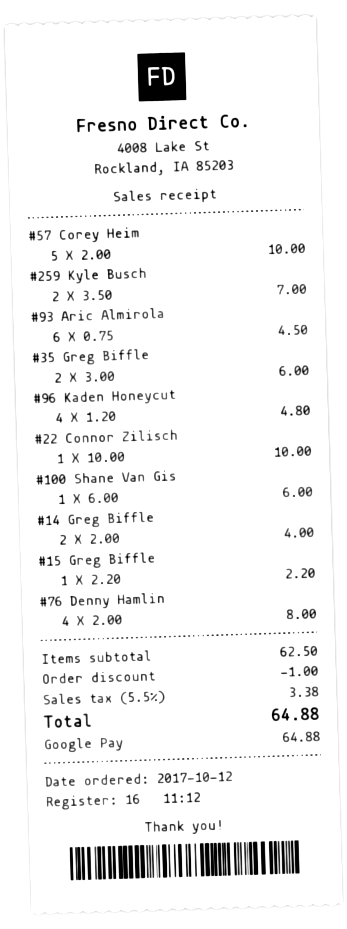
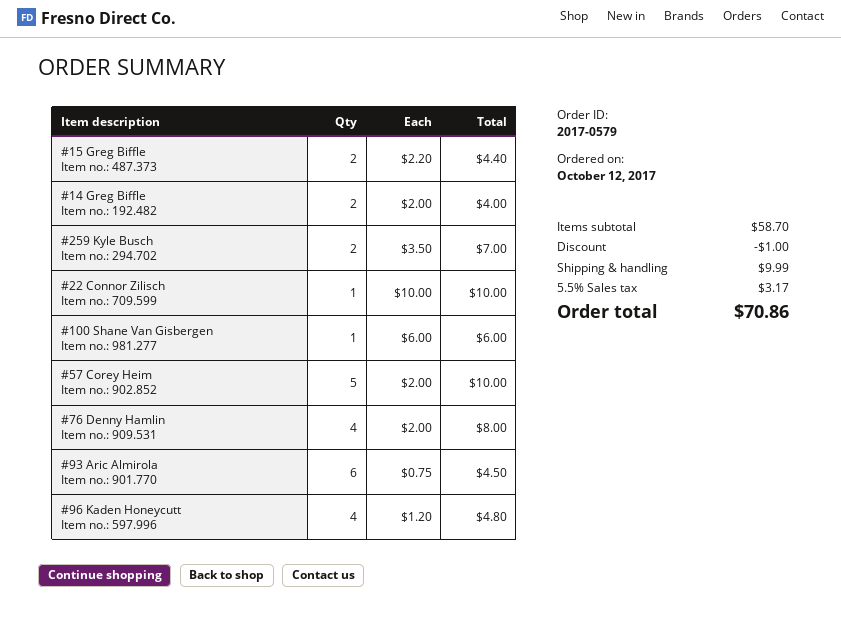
#35 Greg Biffle: 2 x 3.00 = 6.00 -> none
#15 Greg Biffle: 1 x 2.20 = 2.20 -> 2 x 2.20 = 4.40
subtotal: 62.50 -> 58.70
shipping: none -> 9.99
tax: 5.5% = 3.38 -> 5.5% = 3.17
total: 64.88 -> 70.86

